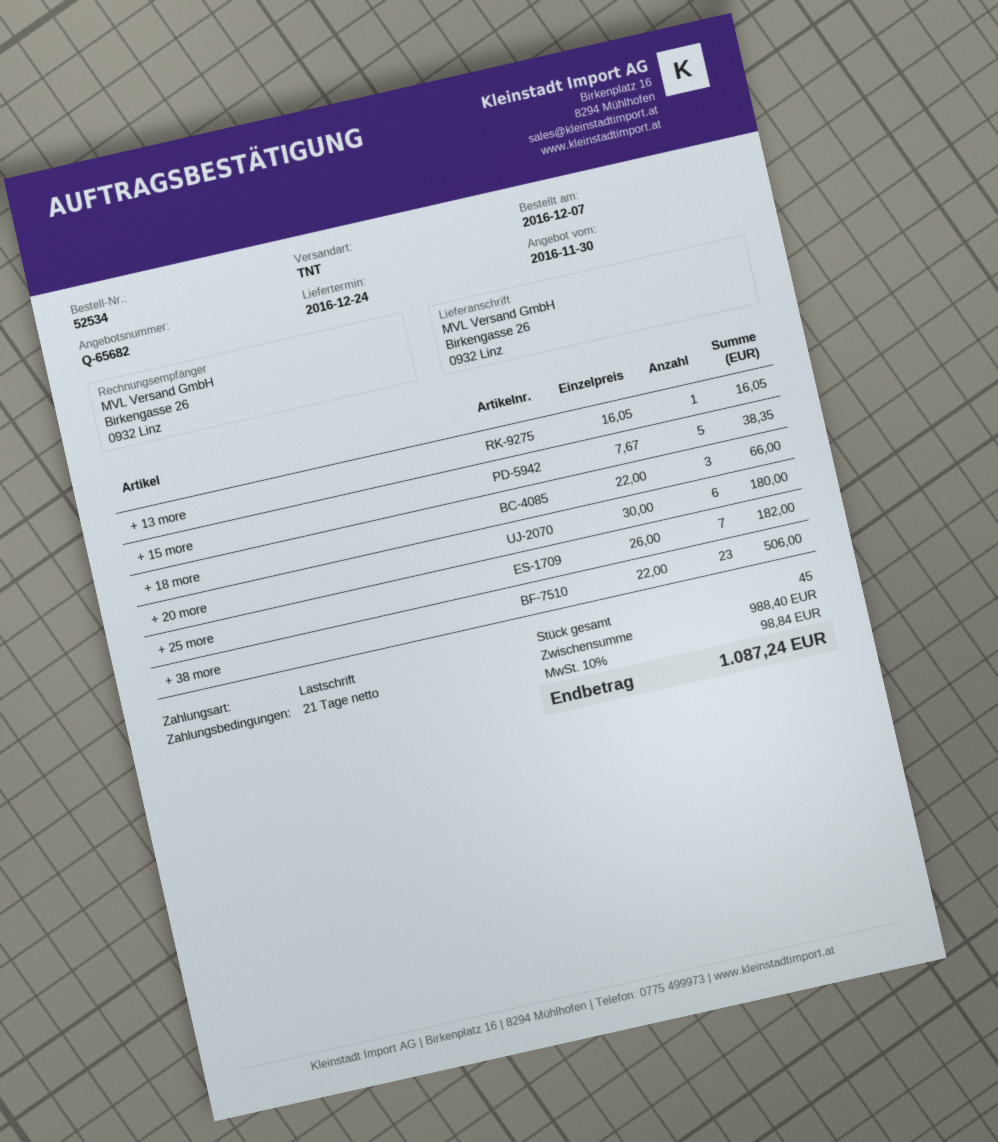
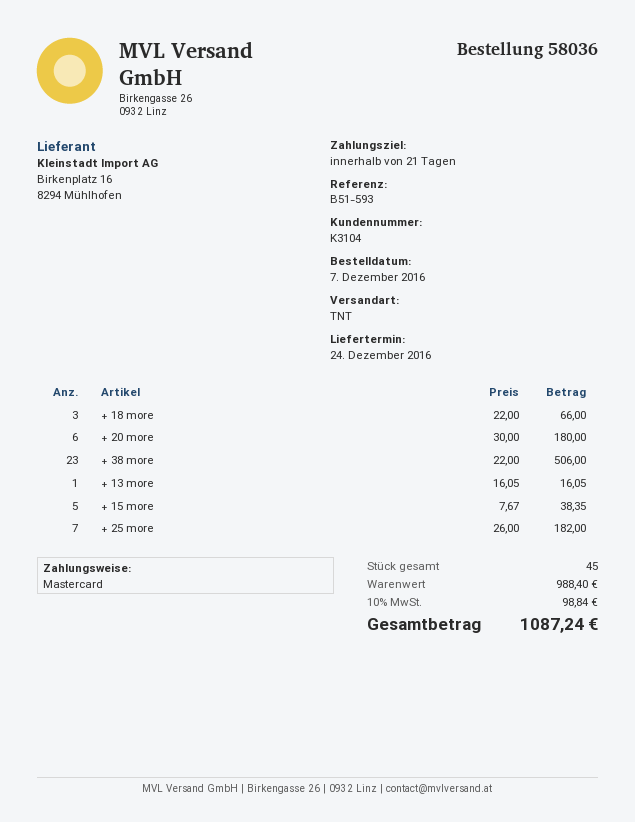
order number: 52534 -> 58036
payment method: direct debit -> Mastercard

